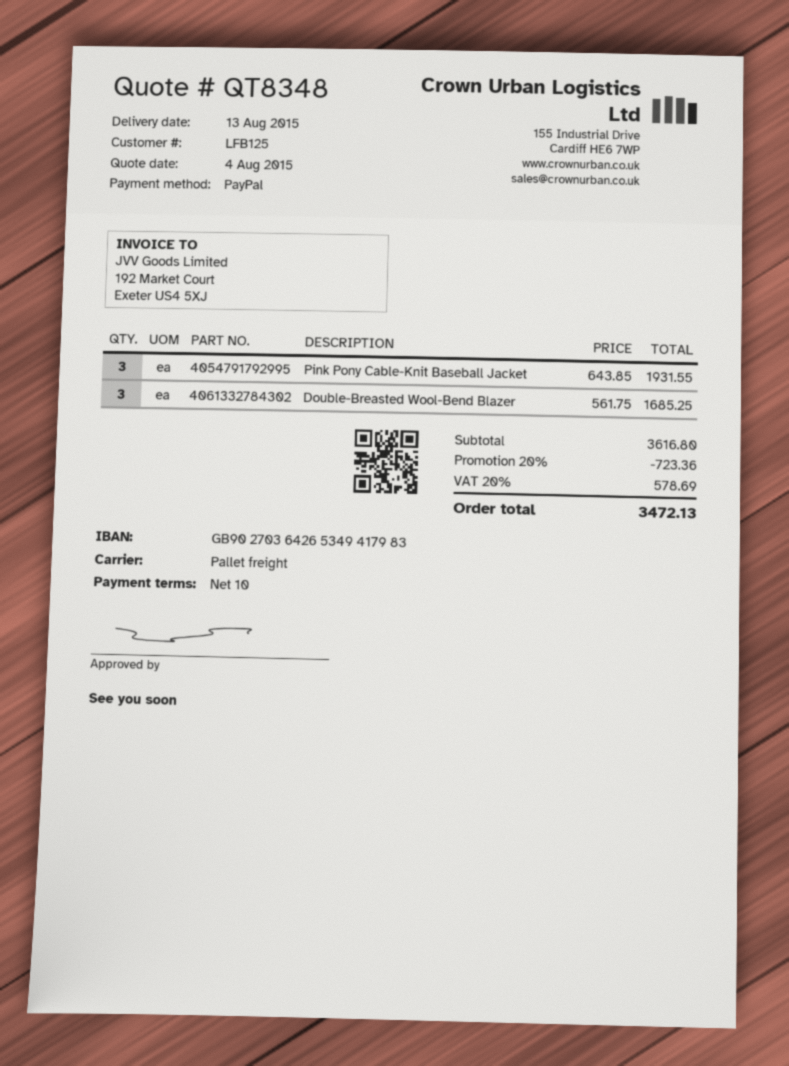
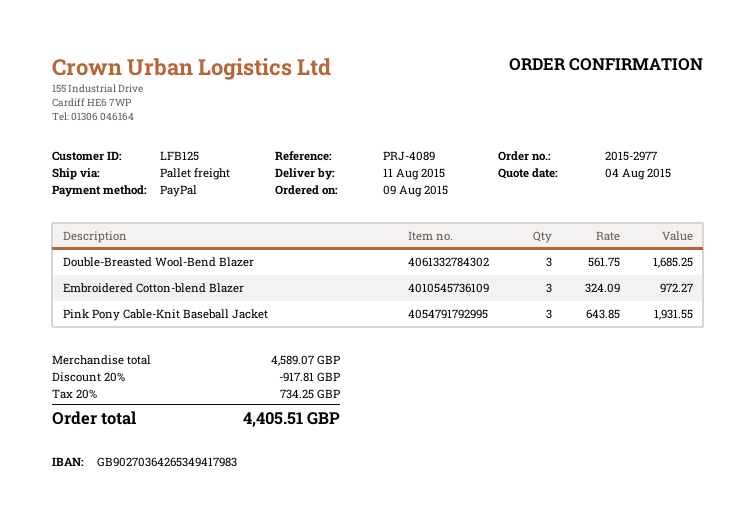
delivery date: 2015-08-13 -> 2015-08-11
Embroidered Cotton-blend Blazer: none -> 3 x 324.09 = 972.27
subtotal: 3616.80 -> 4589.07
discount: 20% = 723.36 -> 20% = 917.81
tax: 20% = 578.69 -> 20% = 734.25
total: 3472.13 -> 4405.51

